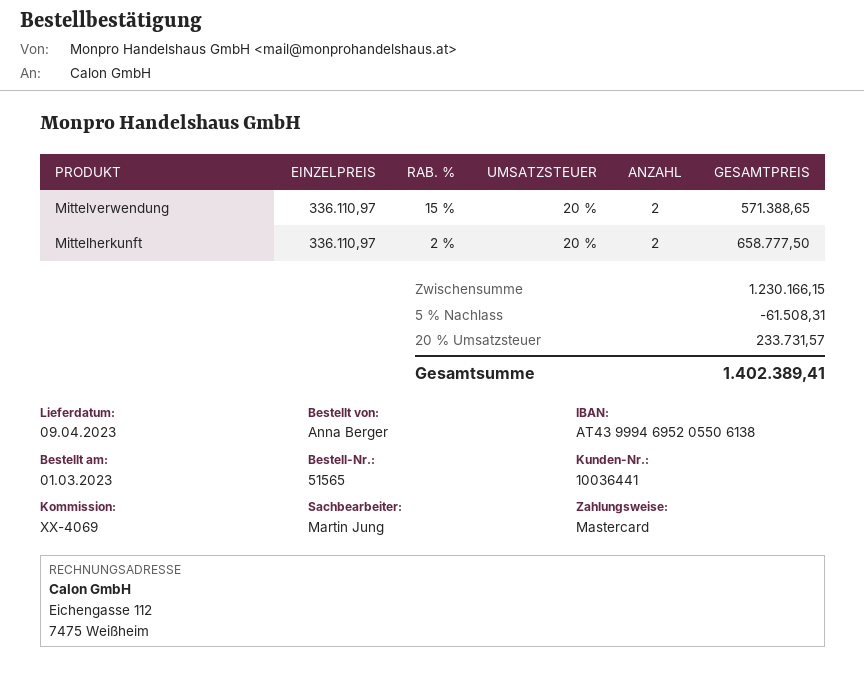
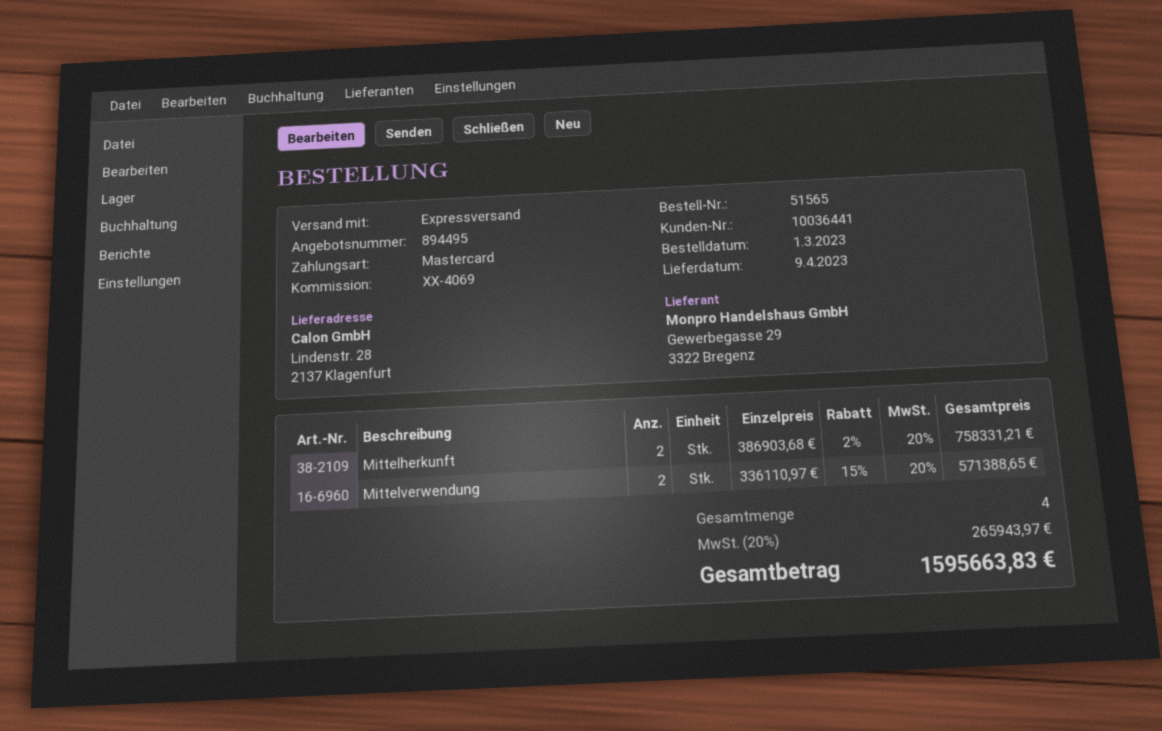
Mittelherkunft: 2 x 336110.97 - 2% = 658777.50 -> 2 x 386903.68 - 2% = 758331.21
discount: 5% = 61508.31 -> none
tax: 20% = 233731.57 -> 20% = 265943.97
total: 1402389.41 -> 1595663.83

